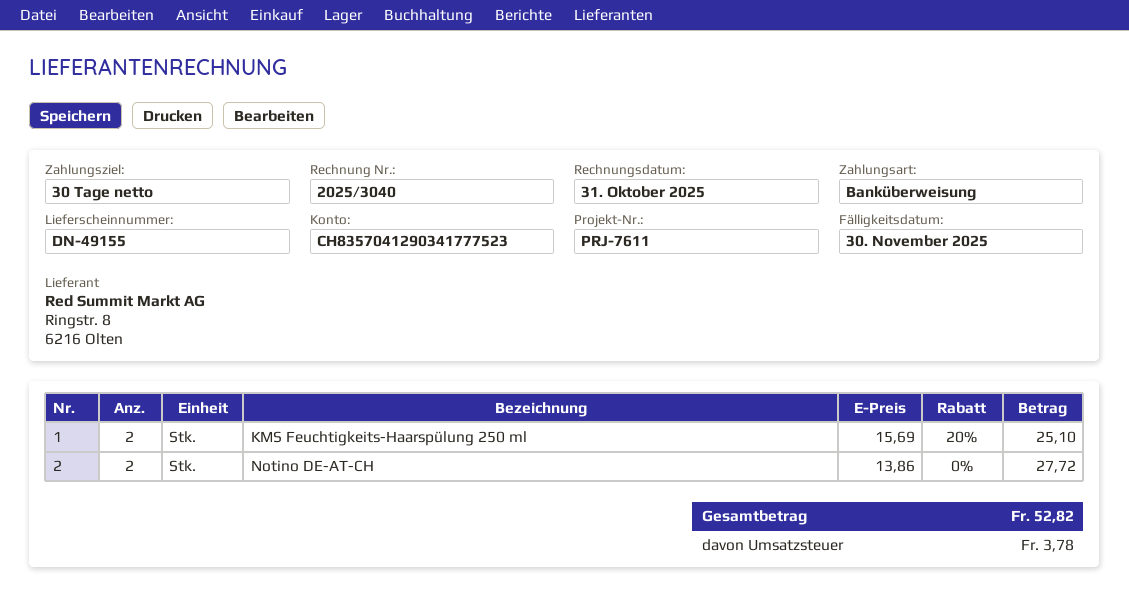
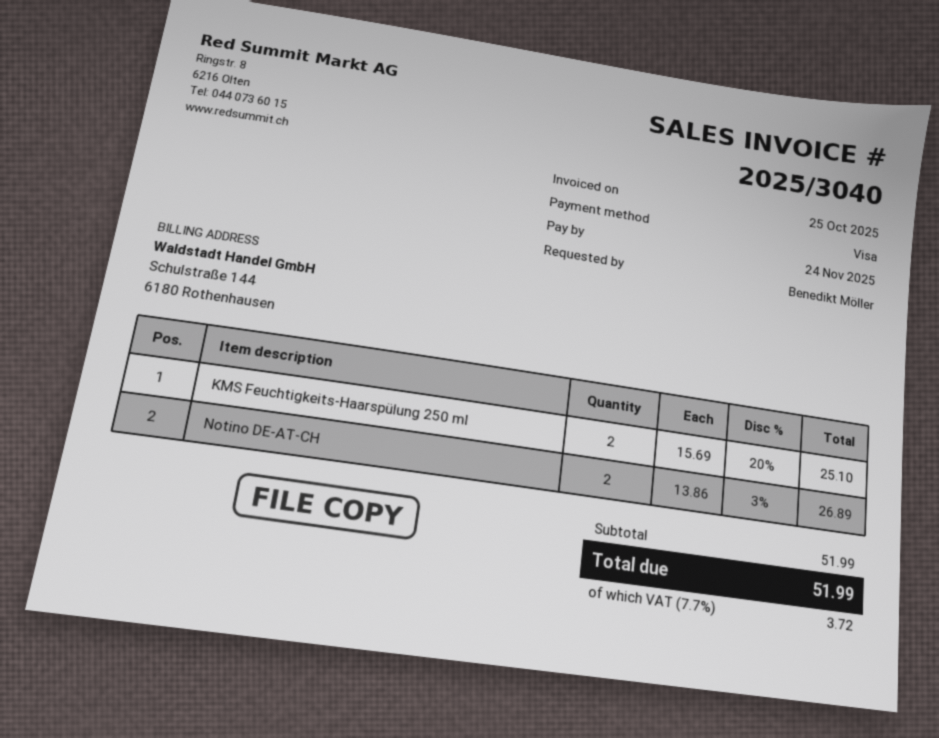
invoice date: 2025-10-31 -> 2025-10-25
due date: 2025-11-30 -> 2025-11-24
payment method: bank transfer -> Visa
Notino DE-AT-CH: 2 x 13.86 = 27.72 -> 2 x 13.86 - 3% = 26.89
tax: 3.78 -> 3.72
total: 52.82 -> 51.99

